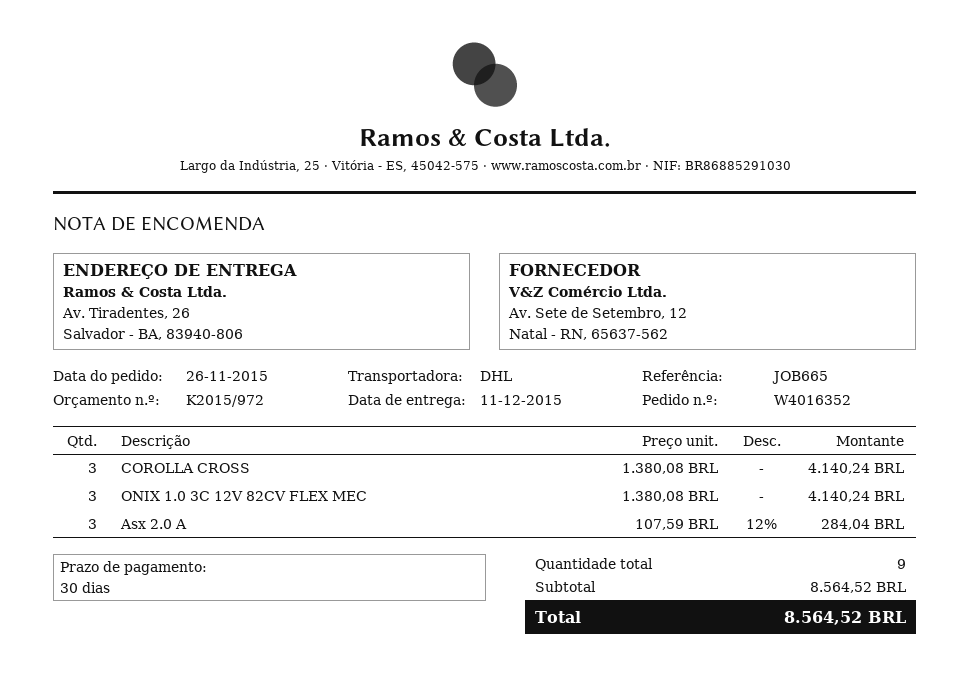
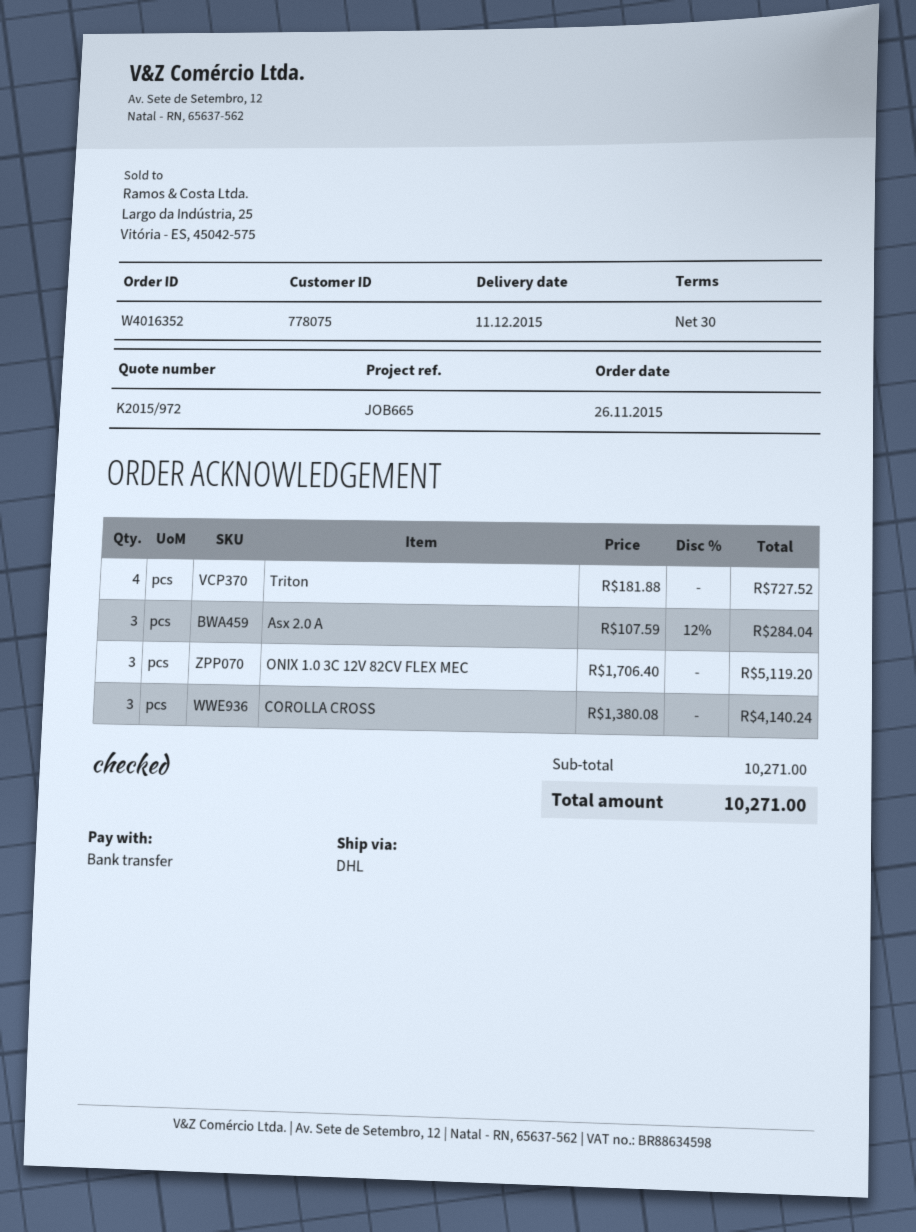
ONIX 1.0 3C 12V 82CV FLEX MEC: 3 x 1380.08 = 4140.24 -> 3 x 1706.40 = 5119.20
Triton: none -> 4 x 181.88 = 727.52
subtotal: 8564.52 -> 10271.00
total: 8564.52 -> 10271.00

